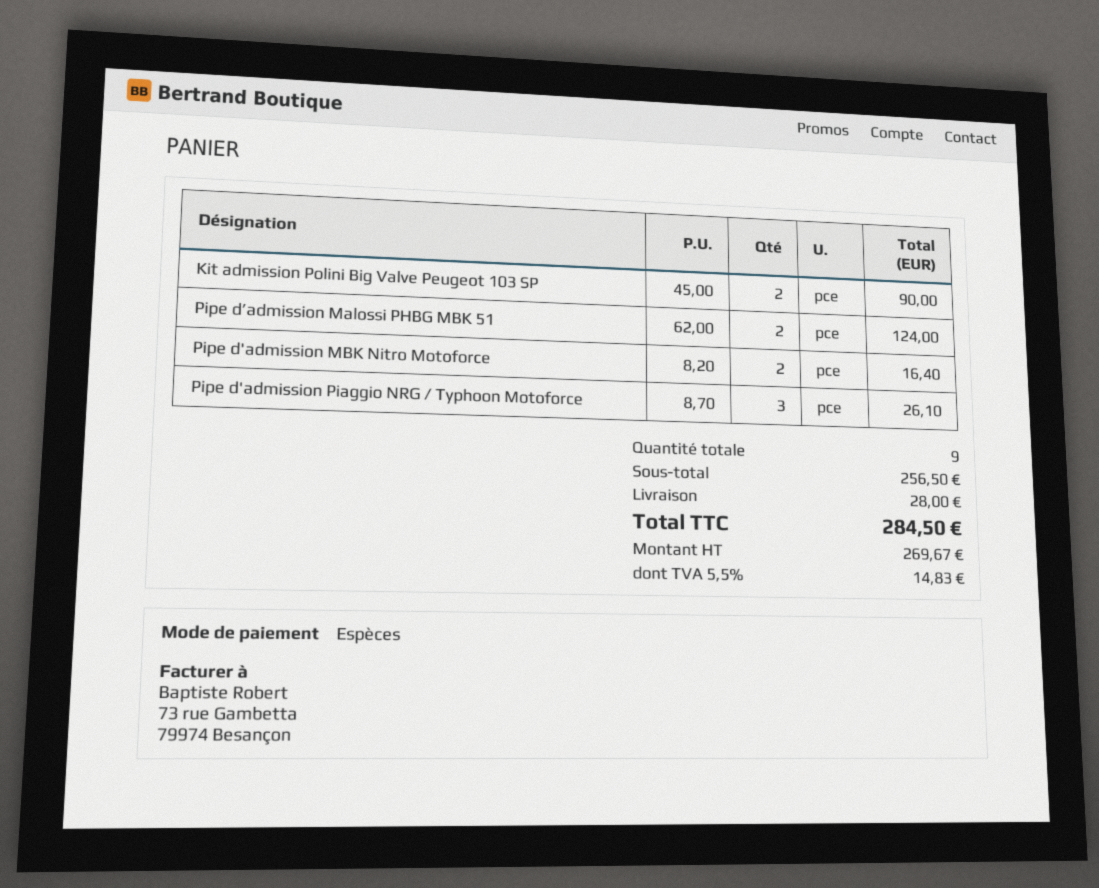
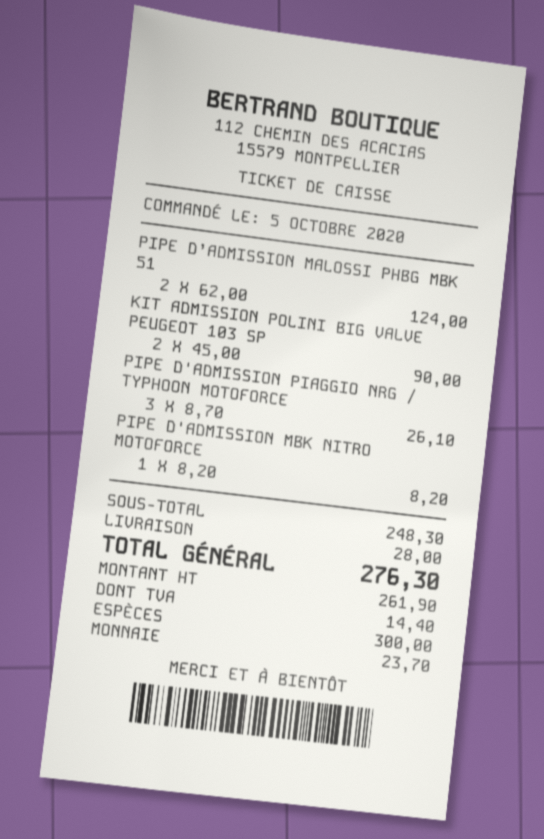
Pipe d'admission MBK Nitro Motoforce: 2 x 8.20 = 16.40 -> 1 x 8.20 = 8.20
subtotal: 256.50 -> 248.30
net: 269.67 -> 261.90
tax: 14.83 -> 14.40
total: 284.50 -> 276.30

